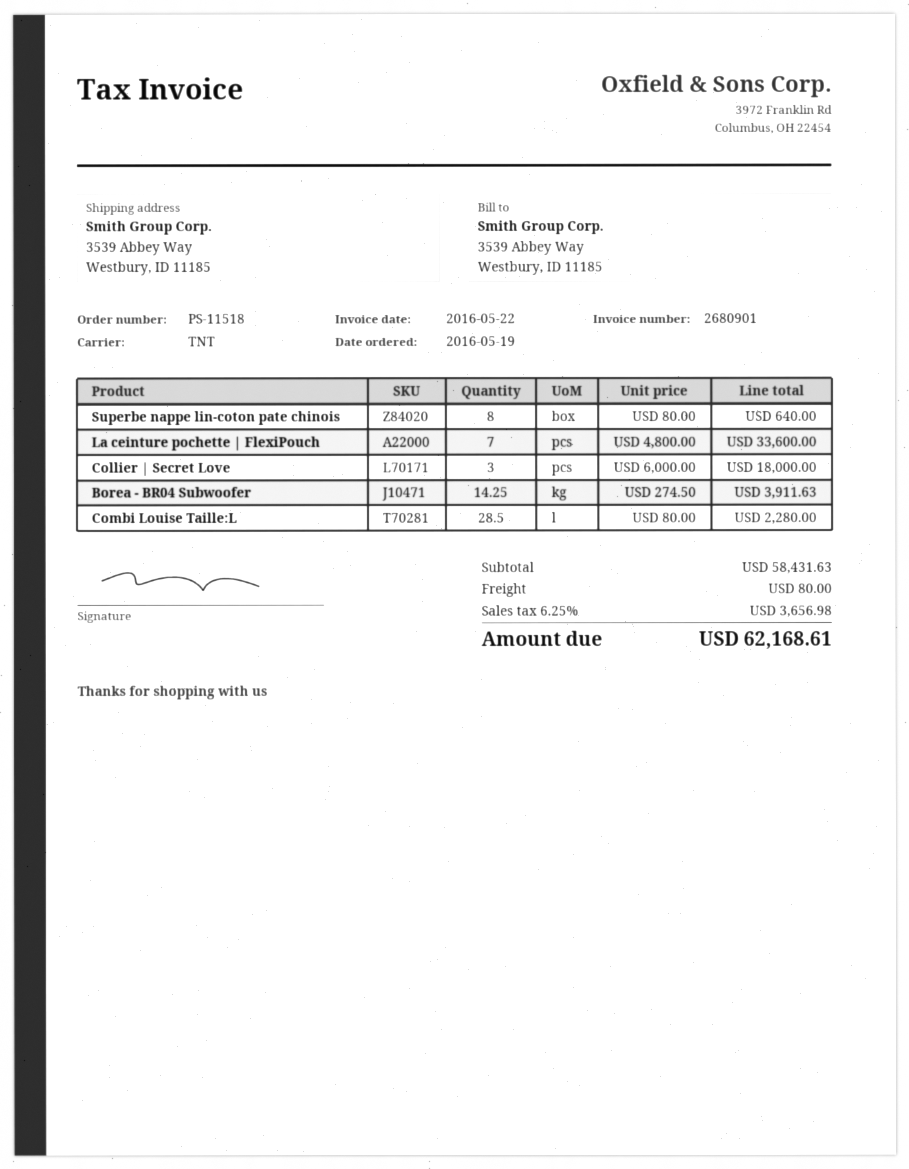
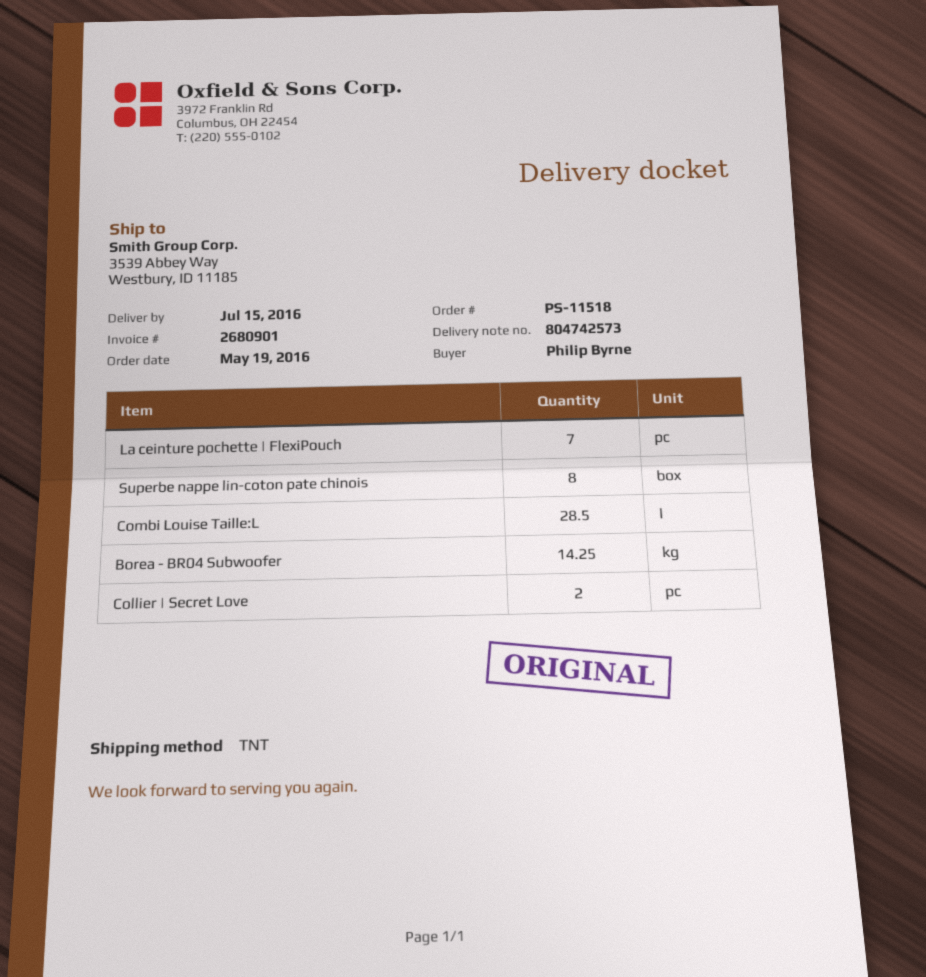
Collier | Secret Love: 3 -> 2

